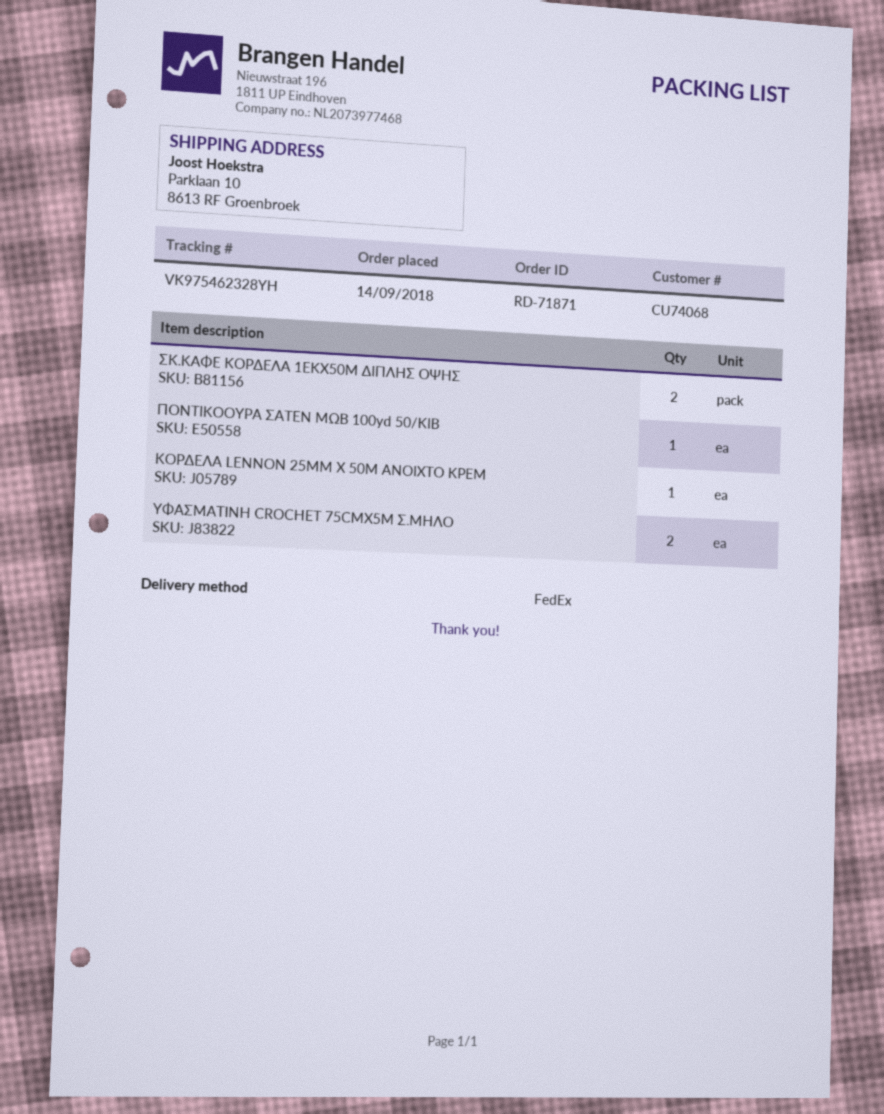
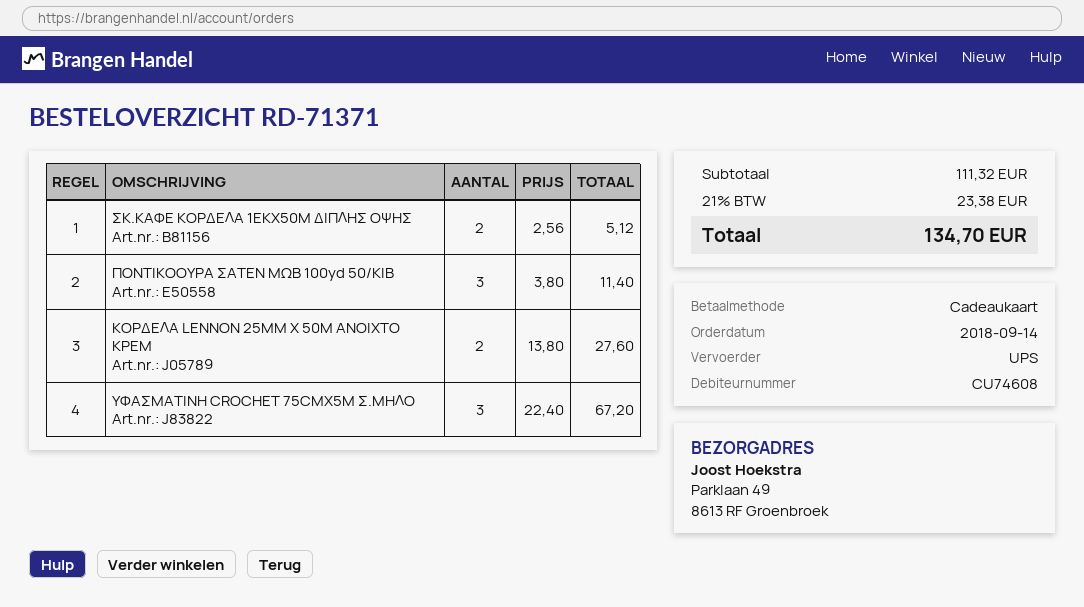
order number: RD-71871 -> RD-71371
customer number: CU74068 -> CU74608
shipping method: FedEx -> UPS
ship to: Parklaan 10, 8613 RF Groenbroek -> Parklaan 49, 8613 RF Groenbroek
ΠΟΝΤΙΚΟΟΥΡΑ ΣΑΤΕΝ ΜΩΒ 100yd 50/KIB: 1 -> 3
ΚΟΡΔΕΛΑ LENNON 25MM X 50M ΑΝΟΙΧΤΟ ΚΡΕΜ: 1 -> 2
ΥΦΑΣΜΑΤΙΝΗ CROCHET 75CMX5M Σ.ΜΗΛΟ: 2 -> 3

